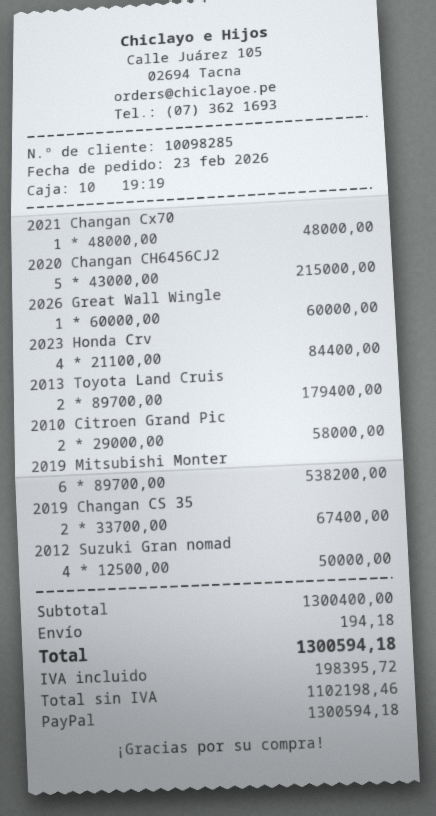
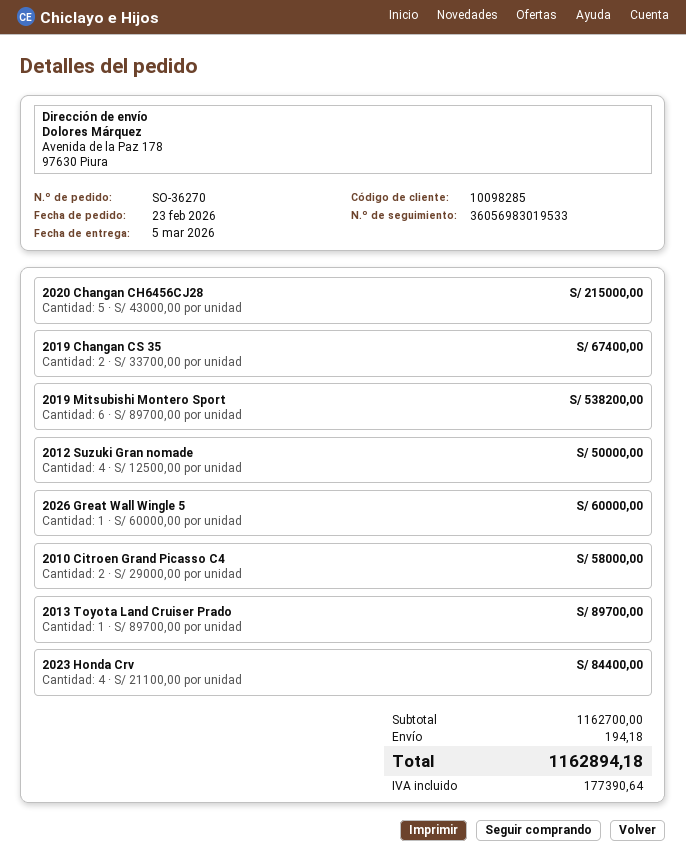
2021 Changan Cx70: 1 x 48000.00 = 48000.00 -> none
2013 Toyota Land Cruis: 2 x 89700.00 = 179400.00 -> 1 x 89700.00 = 89700.00
subtotal: 1300400.00 -> 1162700.00
tax: 198395.72 -> 177390.64
total: 1300594.18 -> 1162894.18

